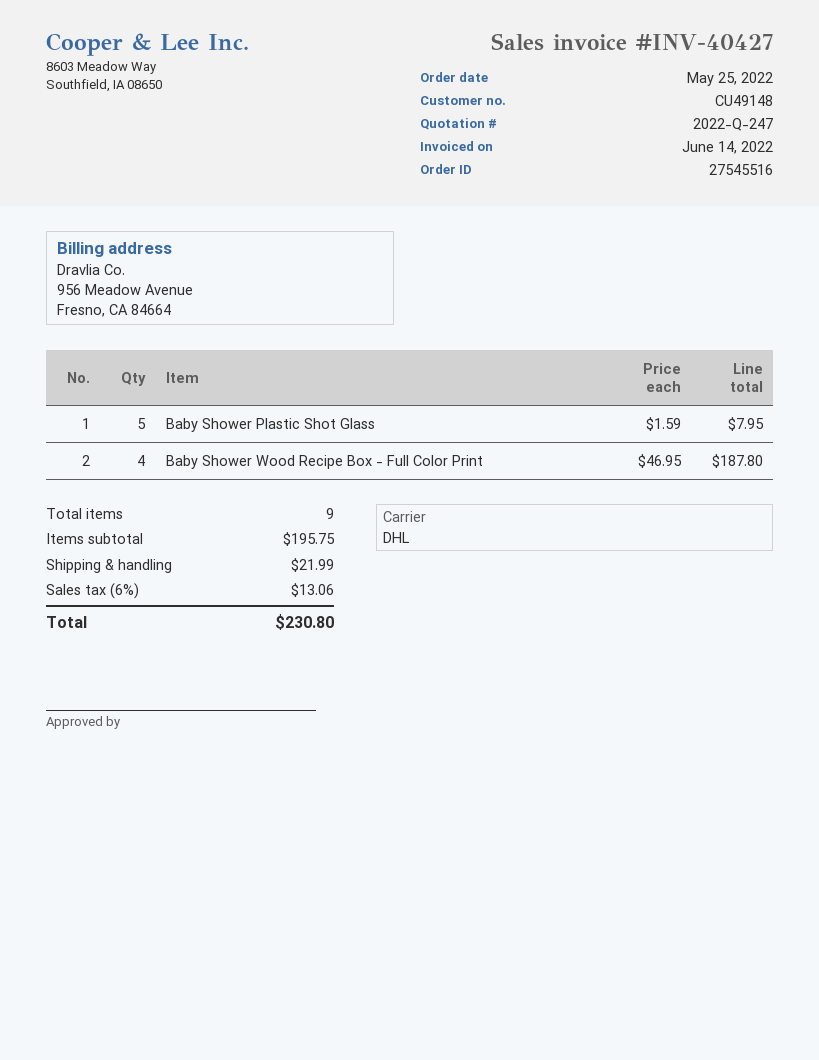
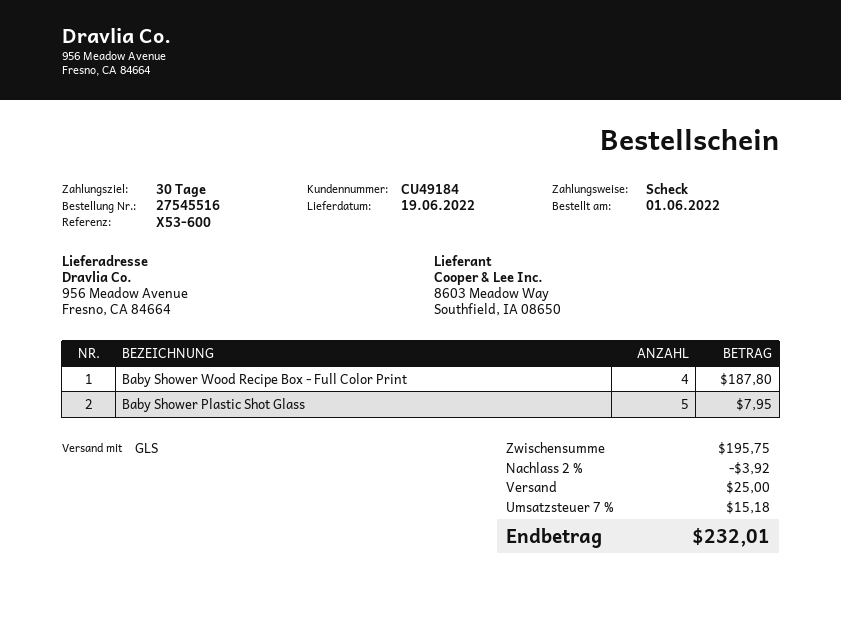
order date: 2022-05-25 -> 2022-06-01
customer number: CU49148 -> CU49184
shipping method: DHL -> GLS
discount: none -> 2% = 3.92
shipping: 21.99 -> 25.00
tax: 6% = 13.06 -> 7% = 15.18
total: 230.80 -> 232.01

